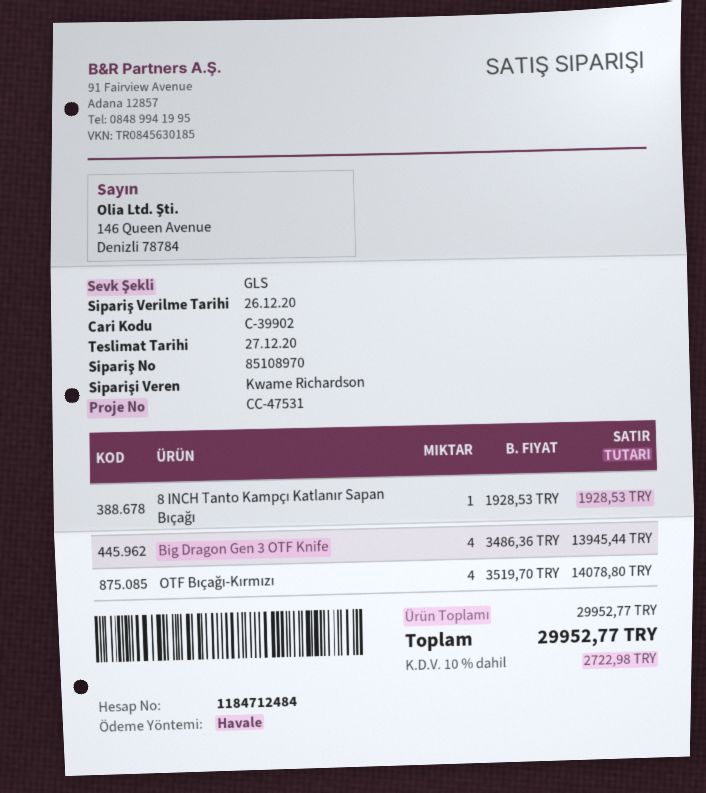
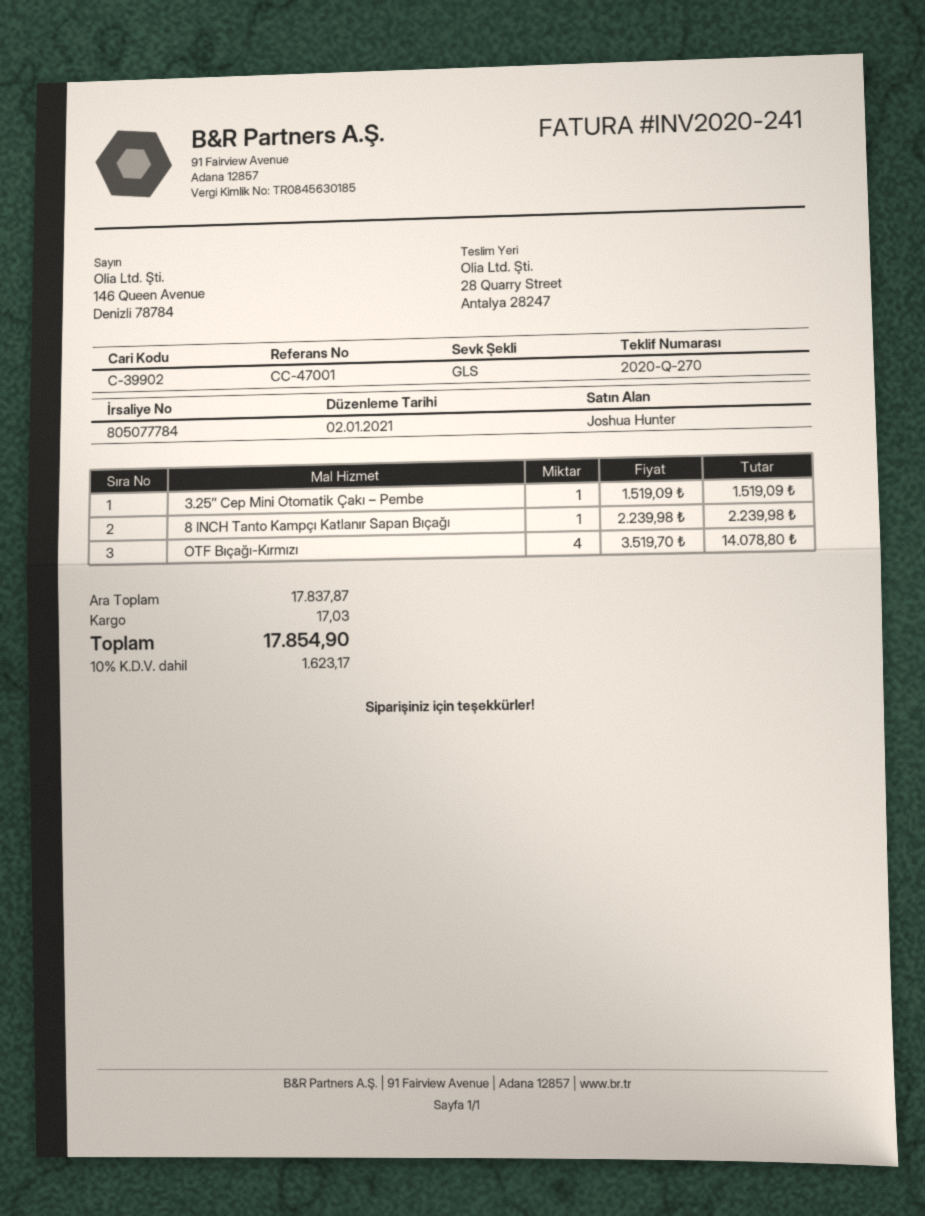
reference: CC-47531 -> CC-47001
ordered by: Kwame Richardson -> Joshua Hunter
8 INCH Tanto Kampçı Katlanır Sapan Bıçağı: 1 x 1928.53 = 1928.53 -> 1 x 2239.98 = 2239.98
Big Dragon Gen 3 OTF Knife: 4 x 3486.36 = 13945.44 -> none
3.25″ Cep Mini Otomatik Çakı – Pembe: none -> 1 x 1519.09 = 1519.09
subtotal: 29952.77 -> 17837.87
shipping: none -> 17.03
tax: 10% = 2722.98 -> 10% = 1623.17
total: 29952.77 -> 17854.90

